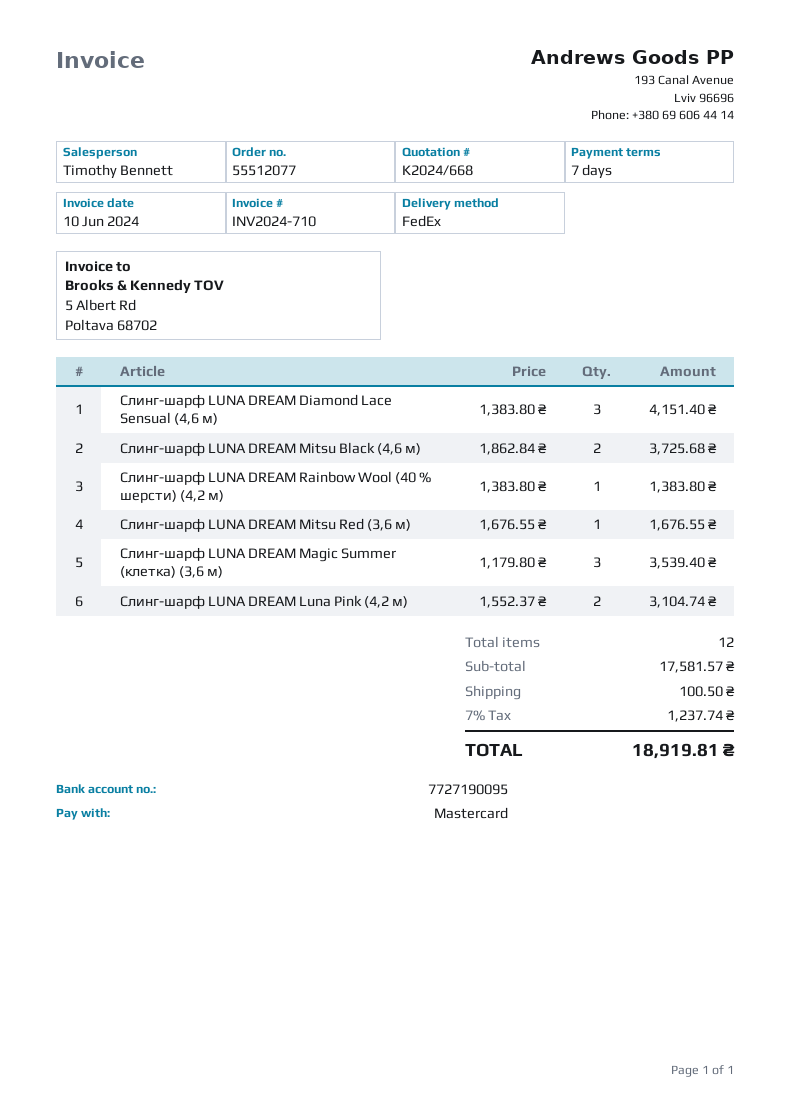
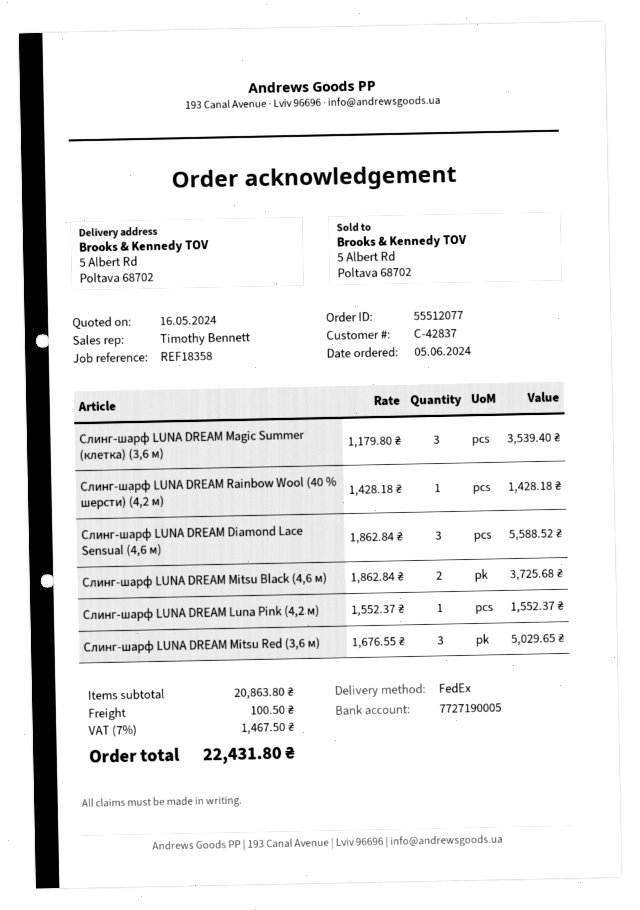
bank account: 7727190095 -> 7727190005
Слинг-шарф LUNA DREAM Diamond Lace Sensual (4,6 м): 3 x 1383.80 = 4151.40 -> 3 x 1862.84 = 5588.52
Слинг-шарф LUNA DREAM Rainbow Wool (40 % шерсти) (4,2 м): 1 x 1383.80 = 1383.80 -> 1 x 1428.18 = 1428.18
Слинг-шарф LUNA DREAM Mitsu Red (3,6 м): 1 x 1676.55 = 1676.55 -> 3 x 1676.55 = 5029.65
Слинг-шарф LUNA DREAM Luna Pink (4,2 м): 2 x 1552.37 = 3104.74 -> 1 x 1552.37 = 1552.37
subtotal: 17581.57 -> 20863.80
tax: 7% = 1237.74 -> 7% = 1467.50
total: 18919.81 -> 22431.80

